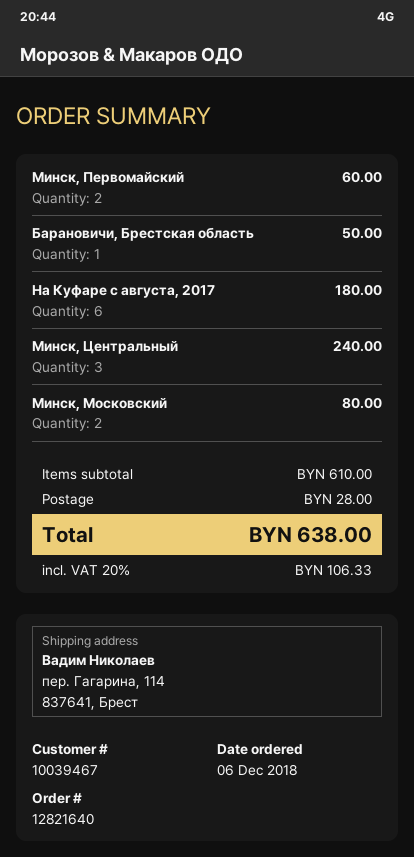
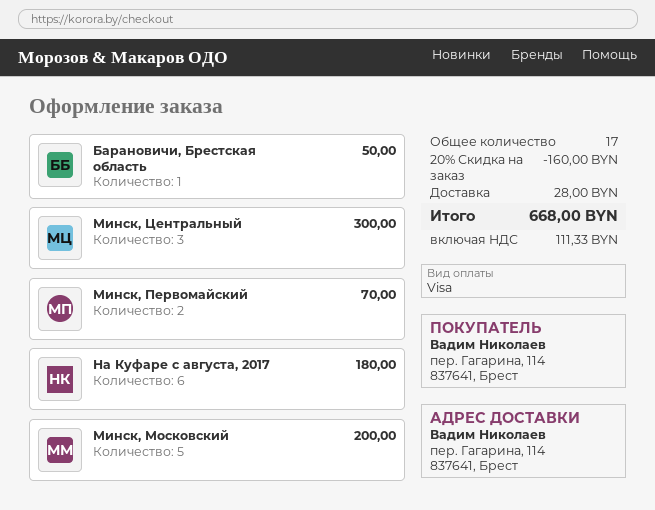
Минск, Первомайский: 2 for 60.00 -> 2 for 70.00
Минск, Центральный: 3 for 240.00 -> 3 for 300.00
Минск, Московский: 2 for 80.00 -> 5 for 200.00
discount: none -> 20% = 160.00
tax: 106.33 -> 111.33
total: 638.00 -> 668.00

